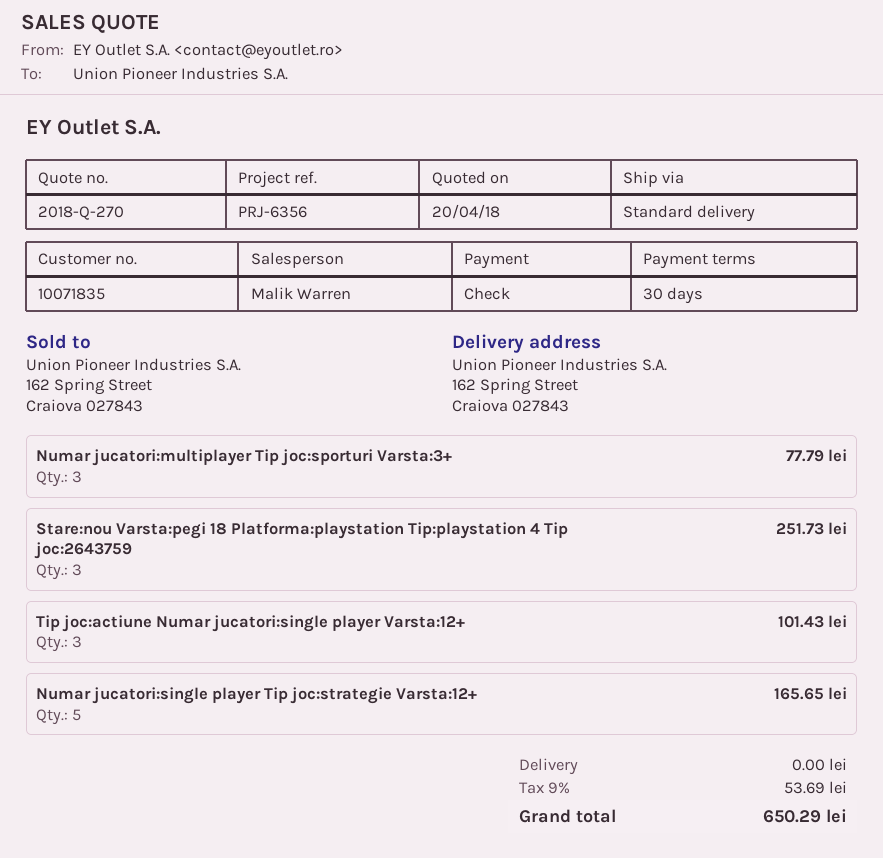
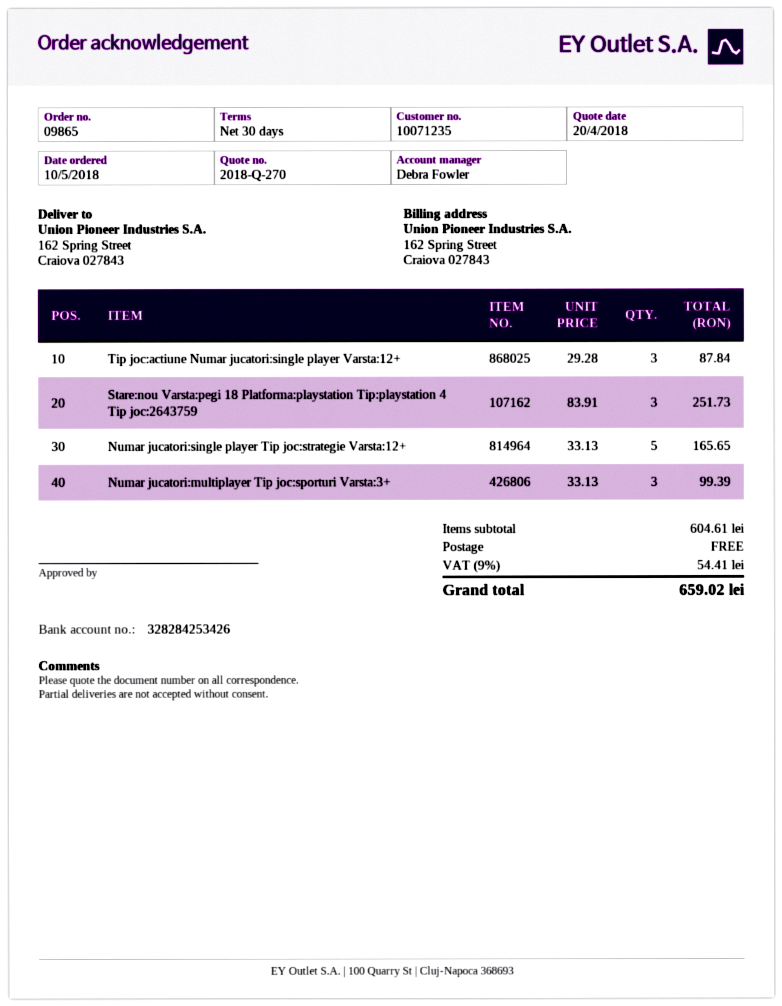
customer number: 10071835 -> 10071235
sales rep: Malik Warren -> Debra Fowler
Numar jucatori:multiplayer Tip joc:sporturi Varsta:3+: 3 for 77.79 -> 3 for 99.39
Tip joc:actiune Numar jucatori:single player Varsta:12+: 3 for 101.43 -> 3 for 87.84
tax: 9% = 53.69 -> 9% = 54.41
total: 650.29 -> 659.02

